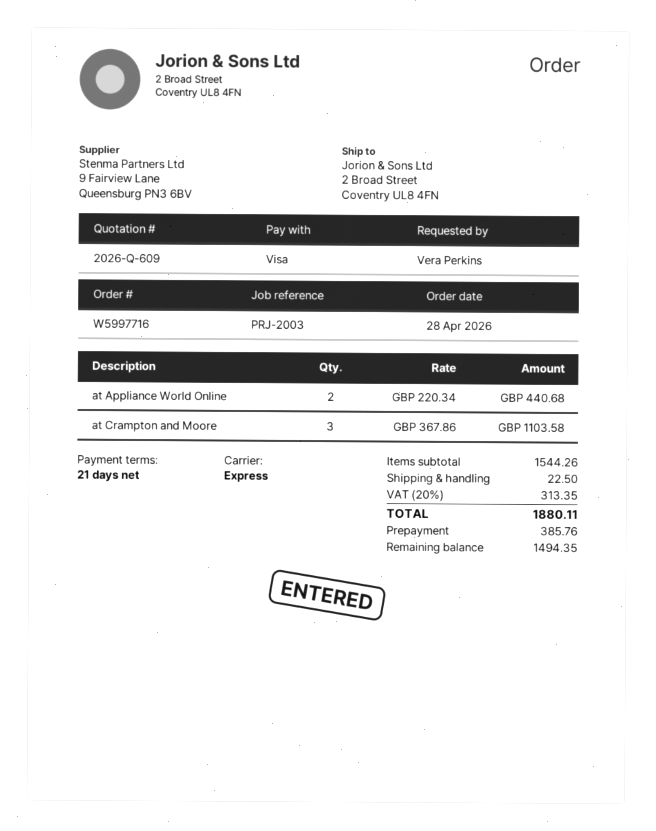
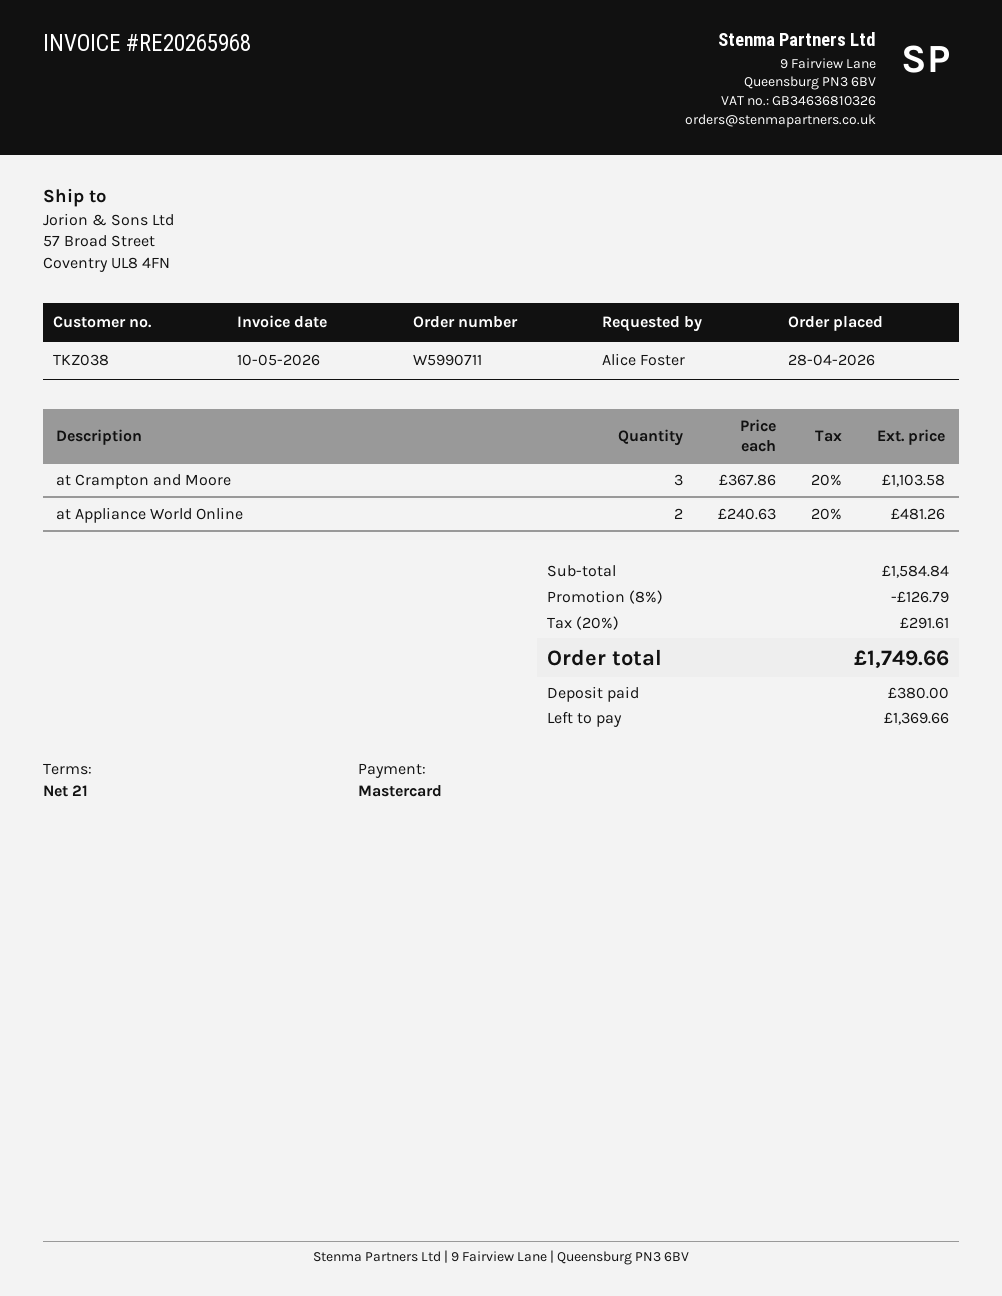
order number: W5997716 -> W5990711
ordered by: Vera Perkins -> Alice Foster
payment method: Visa -> Mastercard
ship to: 2 Broad Street, Coventry UL8 4FN -> 57 Broad Street, Coventry UL8 4FN
at Appliance World Online: 2 x 220.34 = 440.68 -> 2 x 240.63 = 481.26
subtotal: 1544.26 -> 1584.84
discount: none -> 8% = 126.79
shipping: 22.50 -> none
tax: 20% = 313.35 -> 20% = 291.61
total: 1880.11 -> 1749.66
deposit: 385.76 -> 380.00
balance: 1494.35 -> 1369.66

